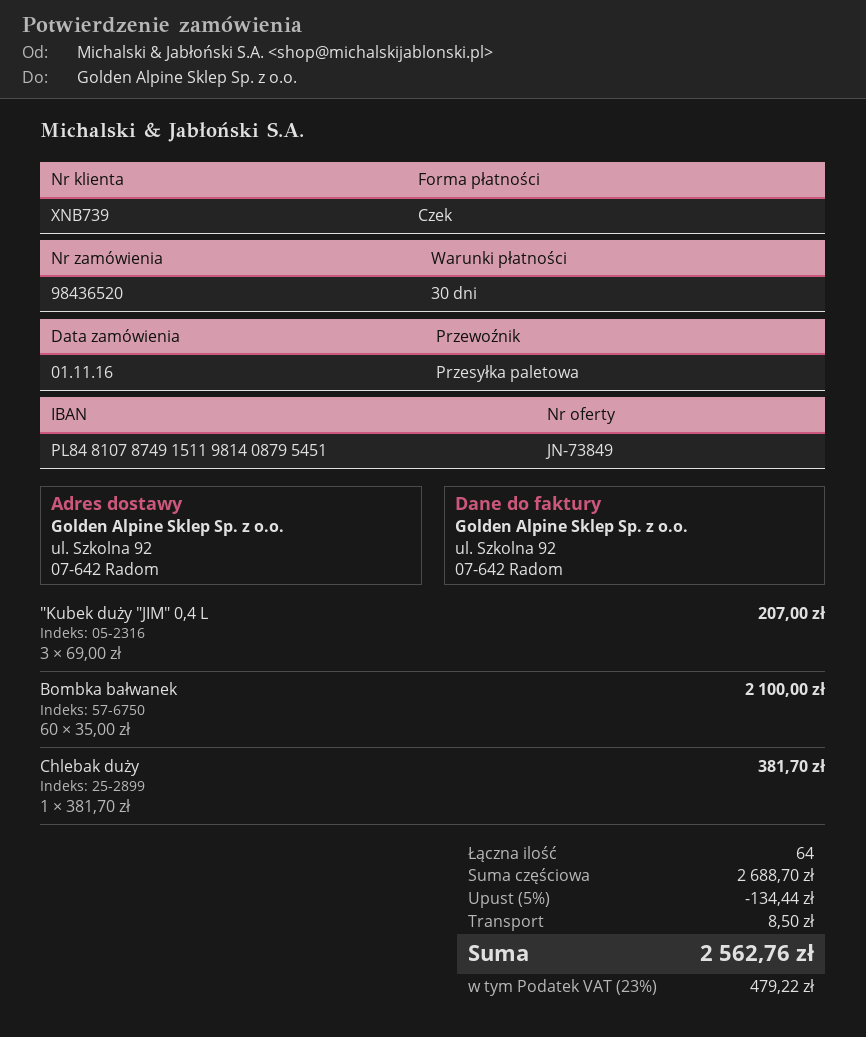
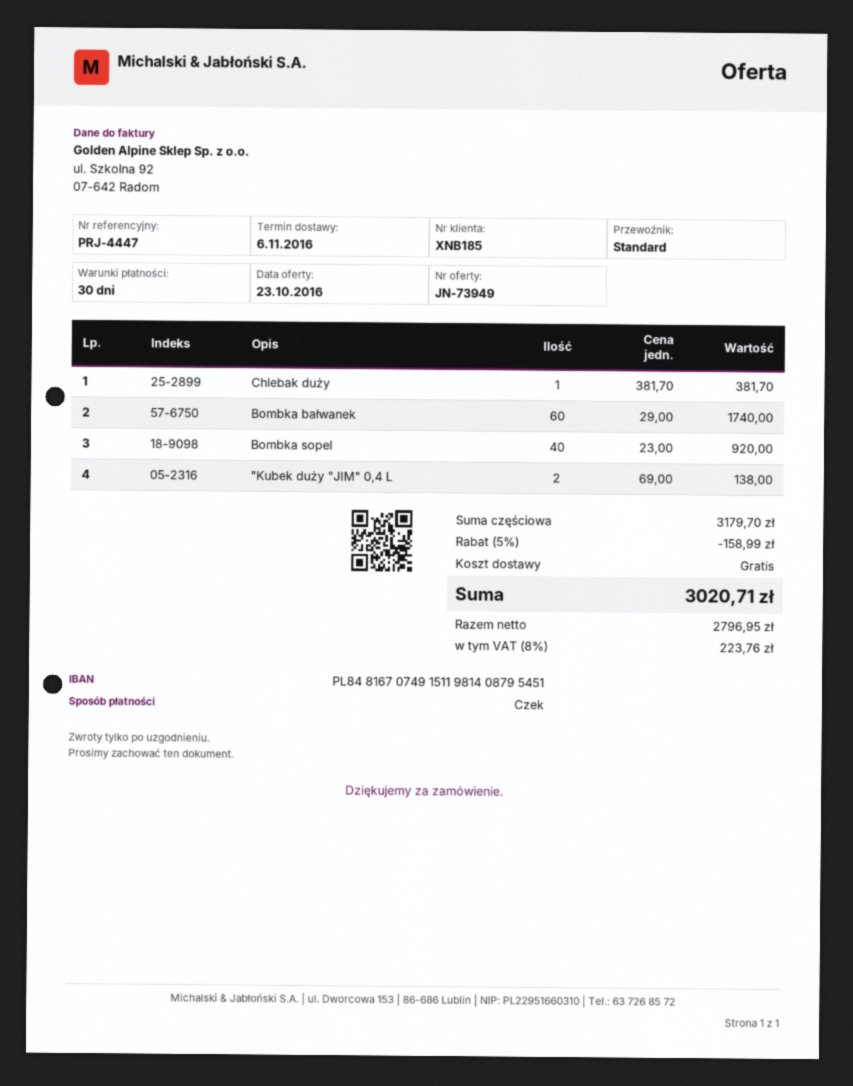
quote number: JN-73849 -> JN-73949
customer number: XNB739 -> XNB185
bank account: PL84810787491511981408795451 -> PL84816707491511981408795451
shipping method: pallet freight -> standard
"Kubek duży "JIM" 0,4 L: 3 x 69.00 = 207.00 -> 2 x 69.00 = 138.00
Bombka bałwanek: 60 x 35.00 = 2100.00 -> 60 x 29.00 = 1740.00
Bombka sopel: none -> 40 x 23.00 = 920.00
subtotal: 2688.70 -> 3179.70
discount: 5% = 134.44 -> 5% = 158.99
shipping: 8.50 -> 0.00
tax: 23% = 479.22 -> 8% = 223.76
total: 2562.76 -> 3020.71

